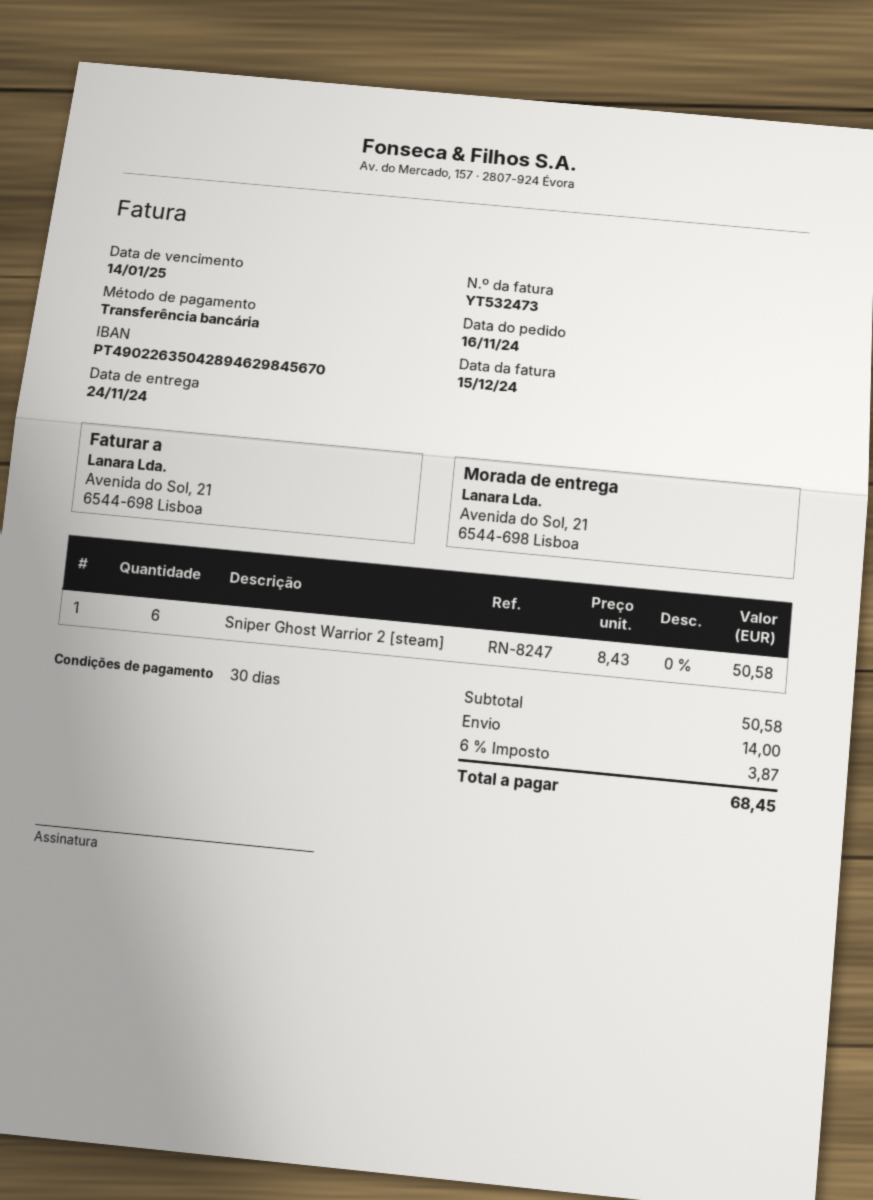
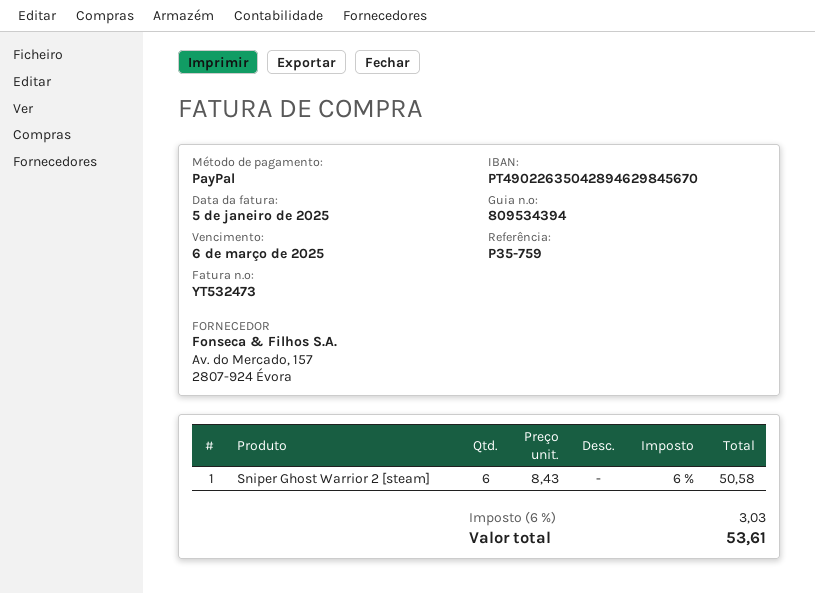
invoice date: 2024-12-15 -> 2025-01-05
due date: 2025-01-14 -> 2025-03-06
payment method: bank transfer -> PayPal
shipping: 14.00 -> none
tax: 6% = 3.87 -> 6% = 3.03
total: 68.45 -> 53.61

